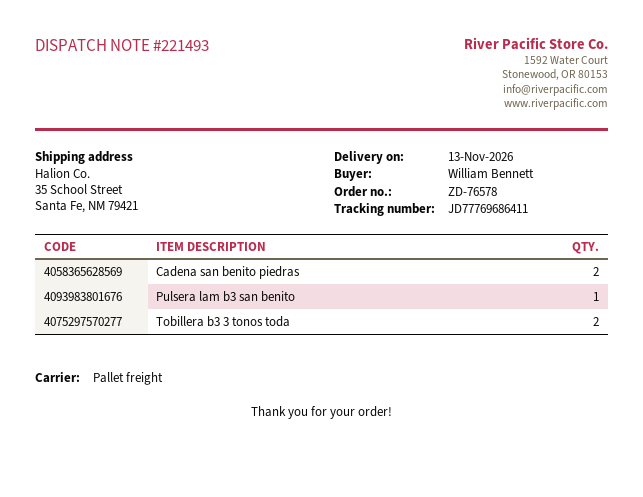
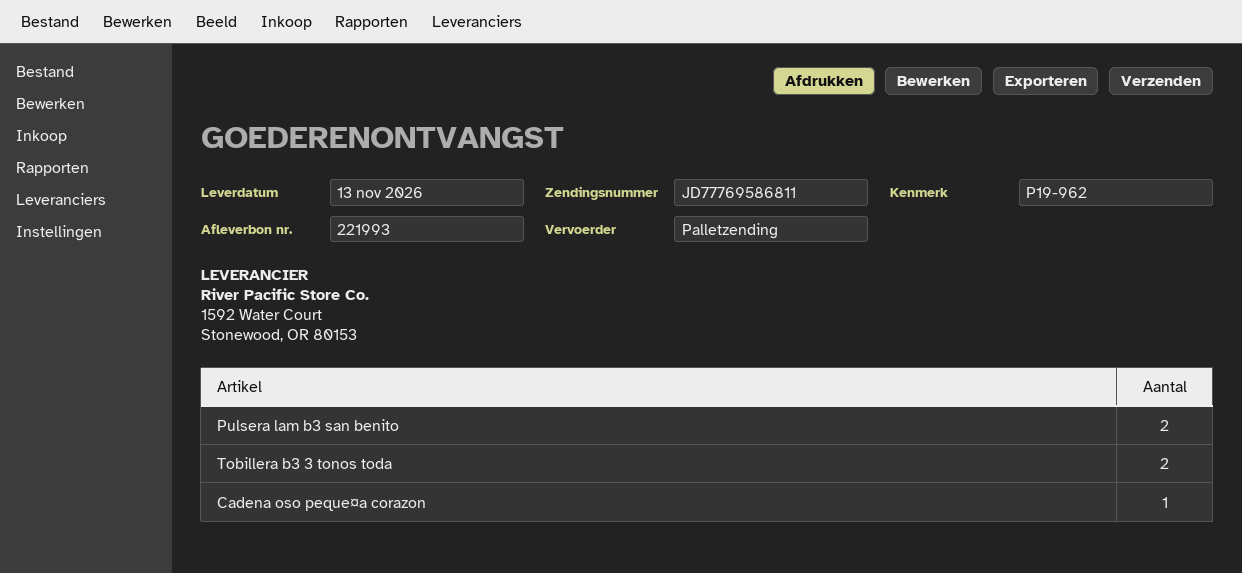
delivery note number: 221493 -> 221993
tracking number: JD77769686411 -> JD77769586811
Cadena san benito piedras: 2 -> none
Pulsera lam b3 san benito: 1 -> 2
Cadena oso peque¤a corazon: none -> 1

